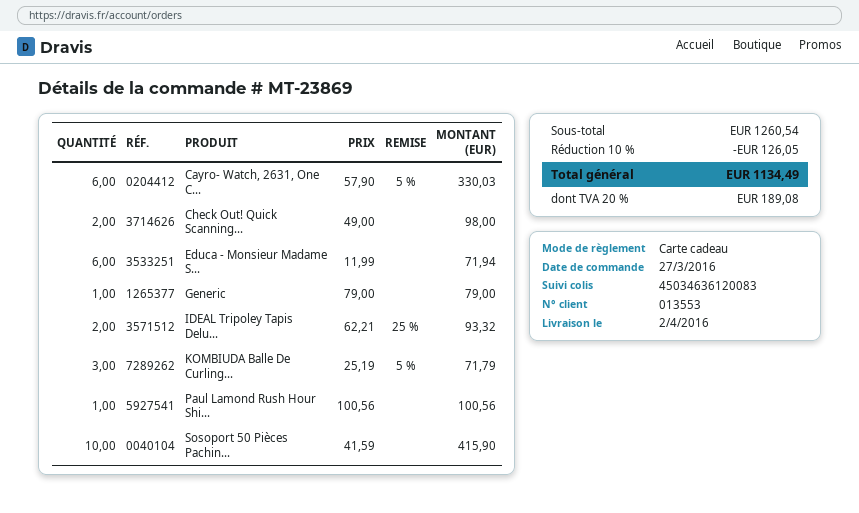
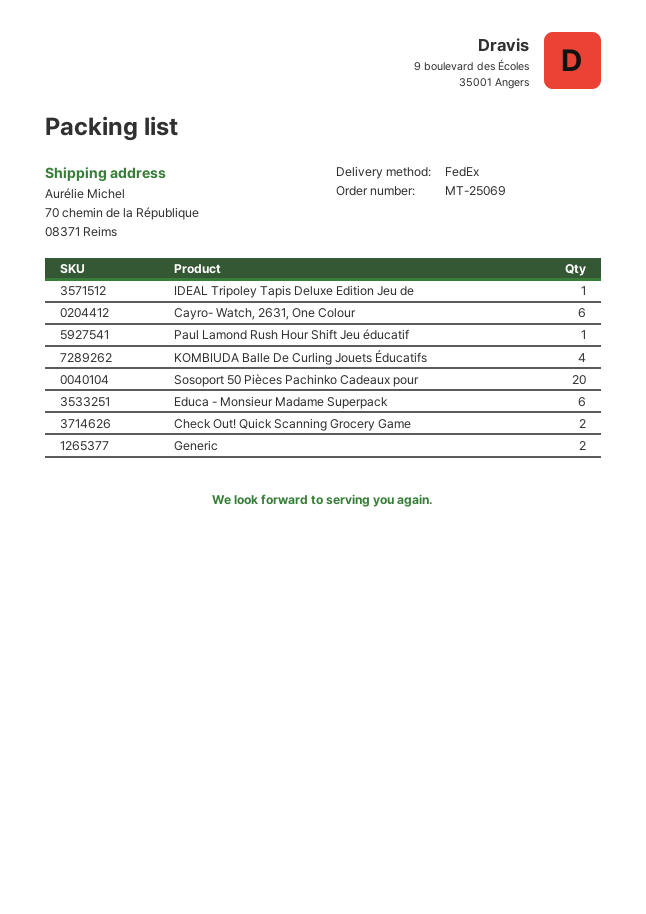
order number: MT-23869 -> MT-25069
Generic: 1 -> 2
IDEAL Tripoley Tapis Delu...: 2 -> 1
KOMBIUDA Balle De Curling...: 3 -> 4
Sosoport 50 Pièces Pachin...: 10 -> 20

